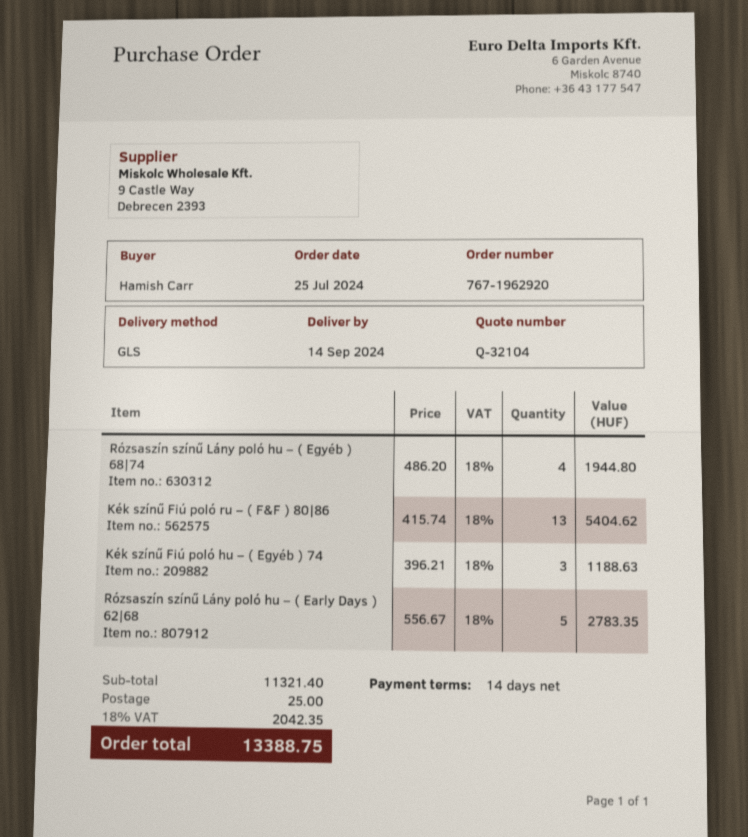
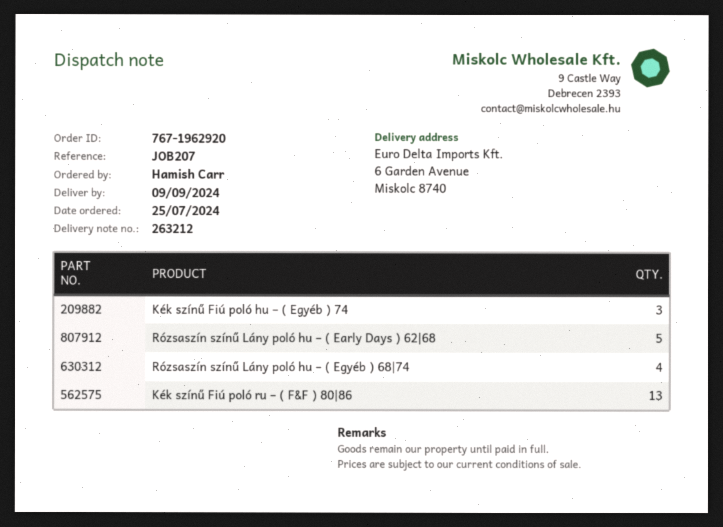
delivery date: 2024-09-14 -> 2024-09-09

